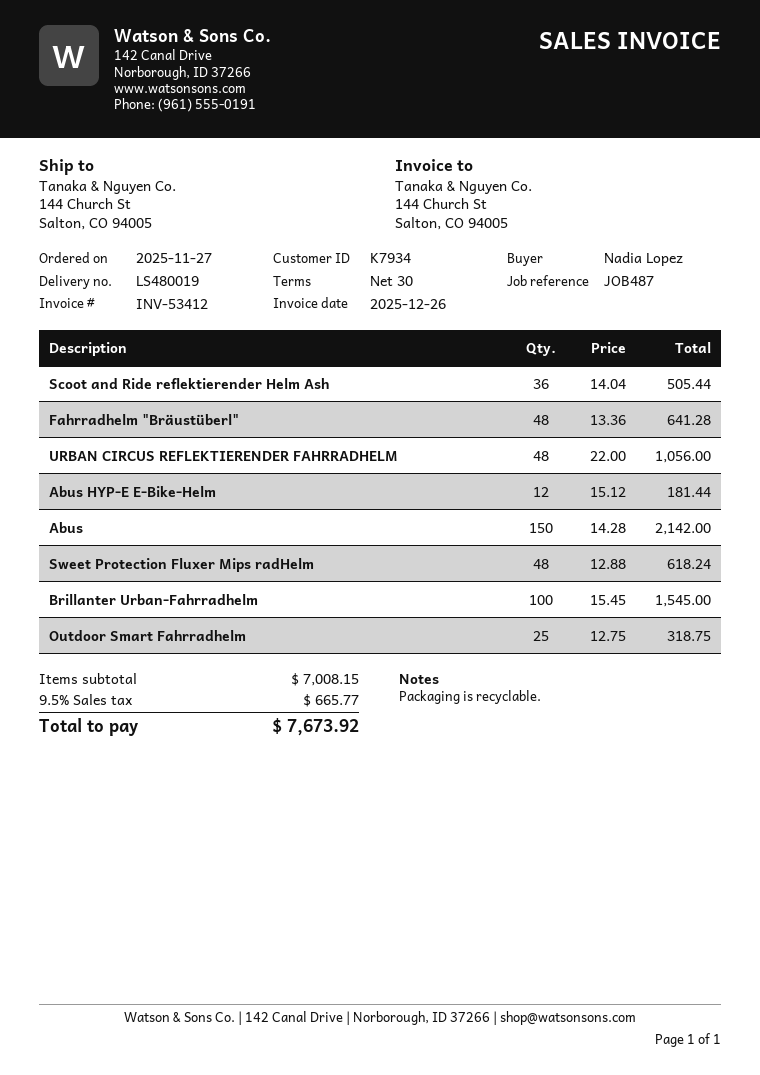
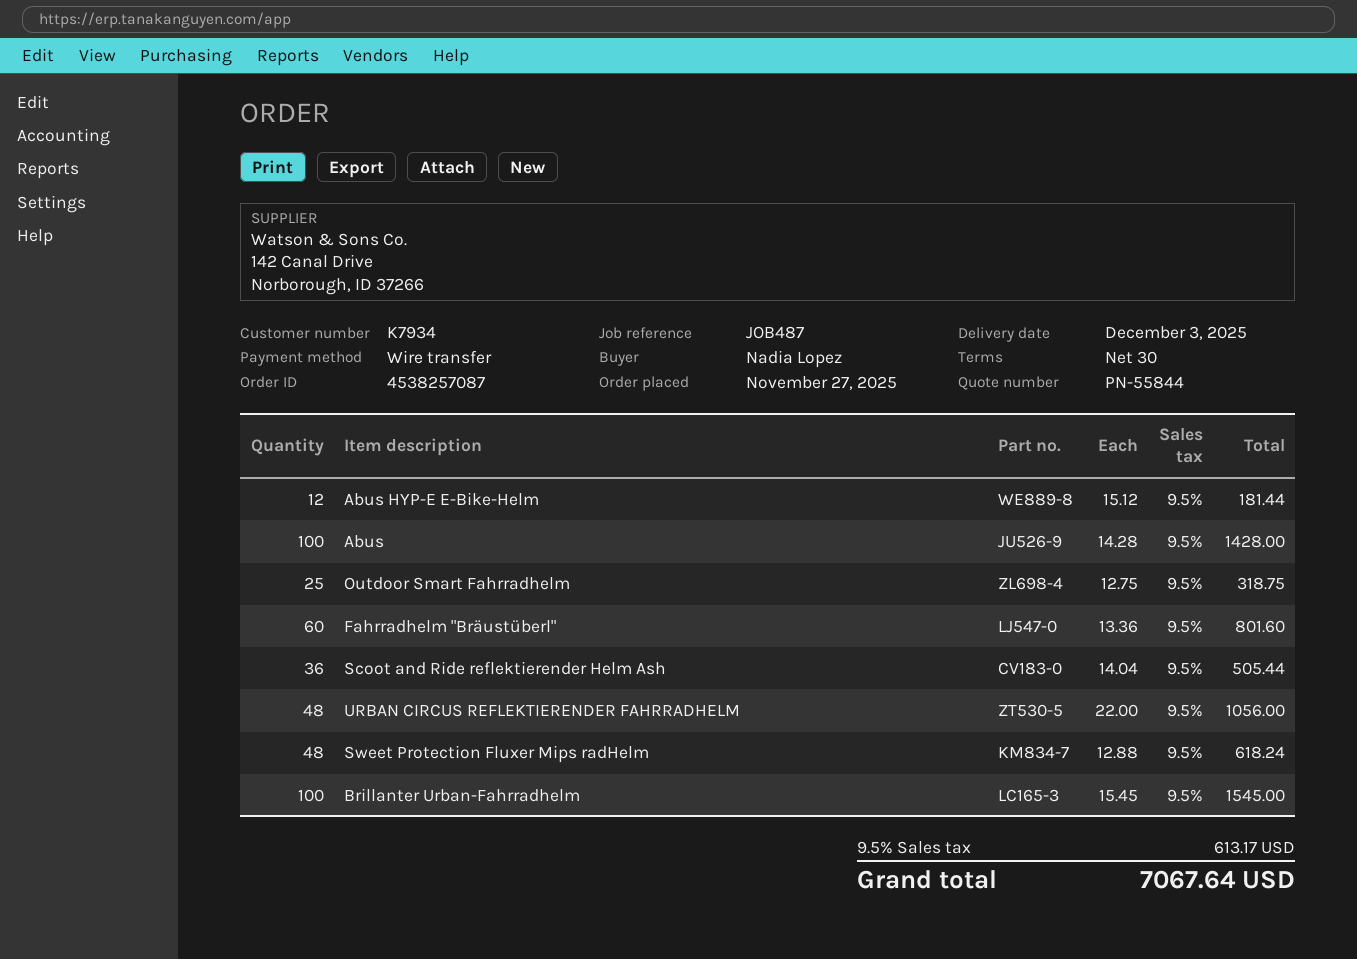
Fahrradhelm "Bräustüberl": 48 x 13.36 = 641.28 -> 60 x 13.36 = 801.60
Abus: 150 x 14.28 = 2142.00 -> 100 x 14.28 = 1428.00
tax: 9.5% = 665.77 -> 9.5% = 613.17
total: 7673.92 -> 7067.64

